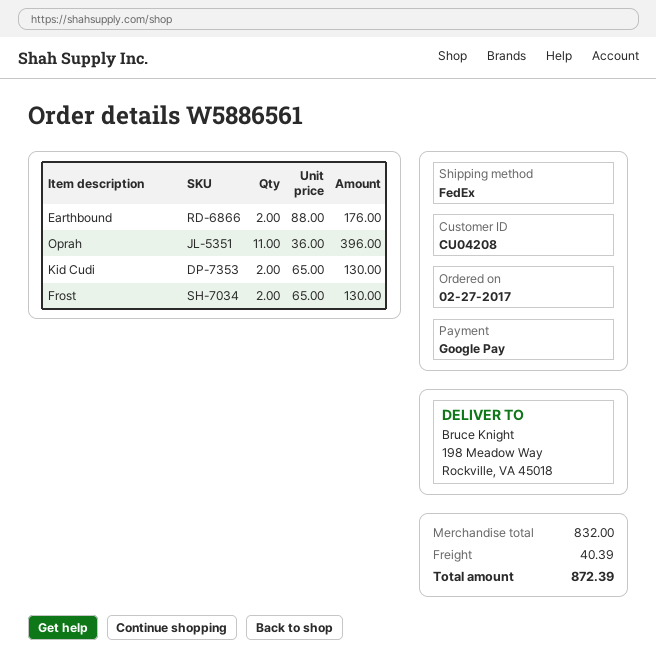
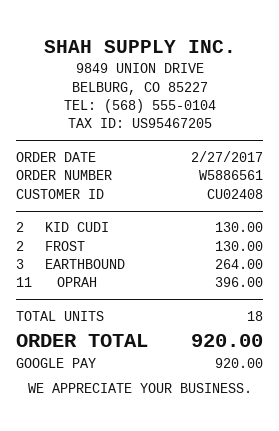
customer number: CU04208 -> CU02408
Earthbound: 2 for 176.00 -> 3 for 264.00
shipping: 40.39 -> none
total: 872.39 -> 920.00

